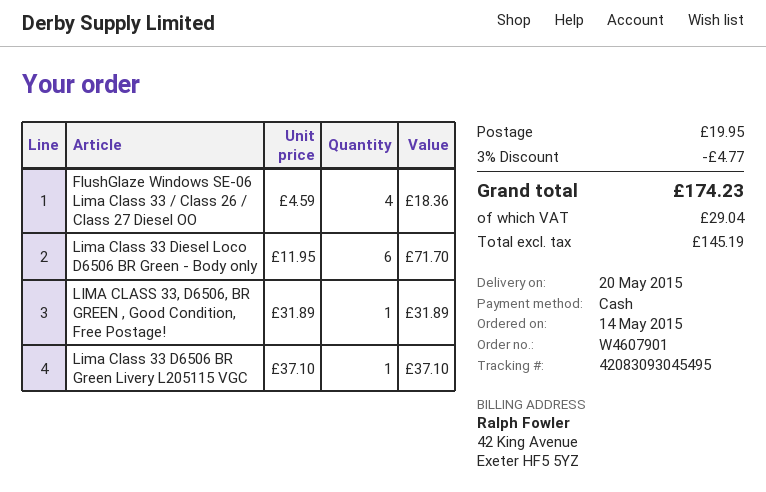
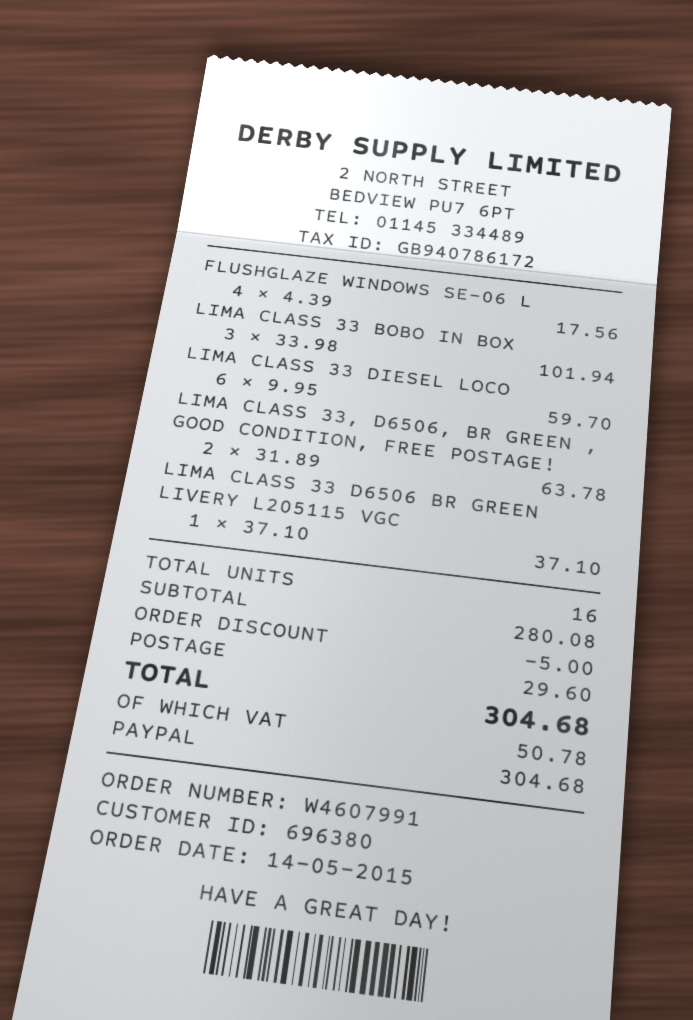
order number: W4607901 -> W4607991
payment method: cash -> PayPal
FlushGlaze Windows SE-06 Lima Class 33 / Class 26 / Class 27 Diesel OO: 4 x 4.59 = 18.36 -> 4 x 4.39 = 17.56
Lima Class 33 Diesel Loco D6506 BR Green - Body only: 6 x 11.95 = 71.70 -> 6 x 9.95 = 59.70
LIMA CLASS 33, D6506, BR GREEN , Good Condition, Free Postage!: 1 x 31.89 = 31.89 -> 2 x 31.89 = 63.78
LIMA CLASS 33 BOBO IN BOX: none -> 3 x 33.98 = 101.94
discount: 4.77 -> 5.00
shipping: 19.95 -> 29.60
tax: 29.04 -> 50.78
total: 174.23 -> 304.68

